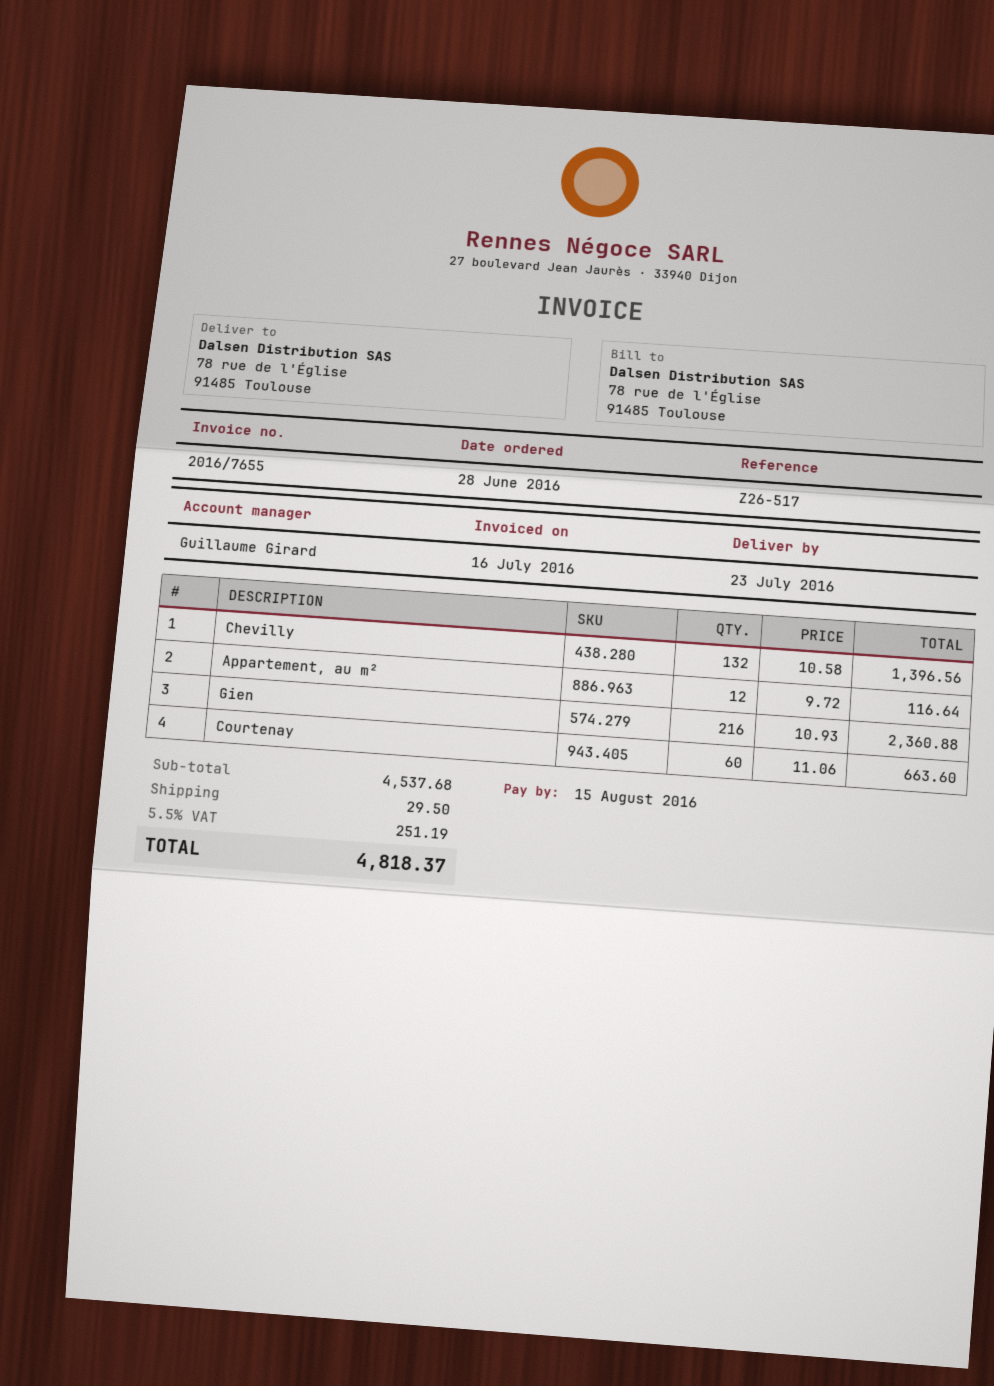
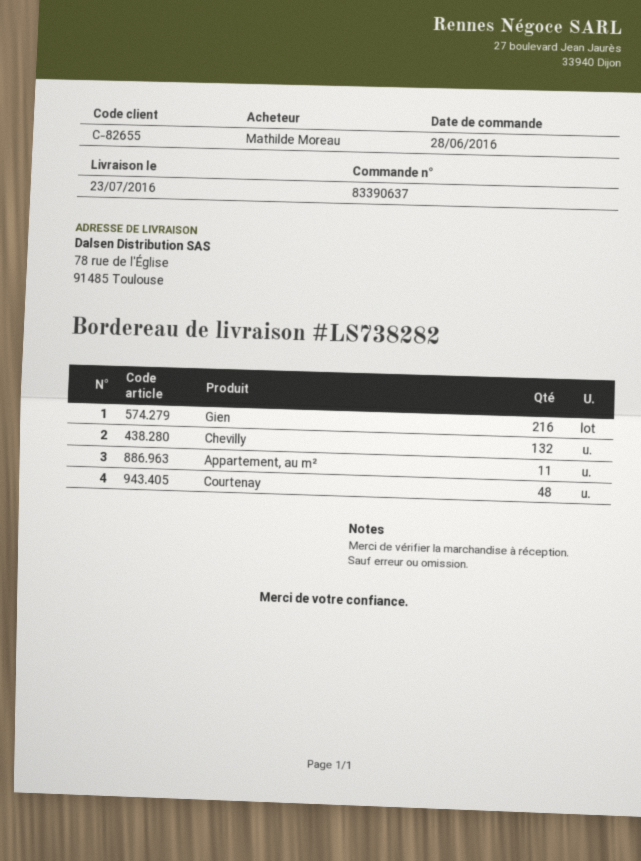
Appartement, au m²: 12 -> 11
Courtenay: 60 -> 48

